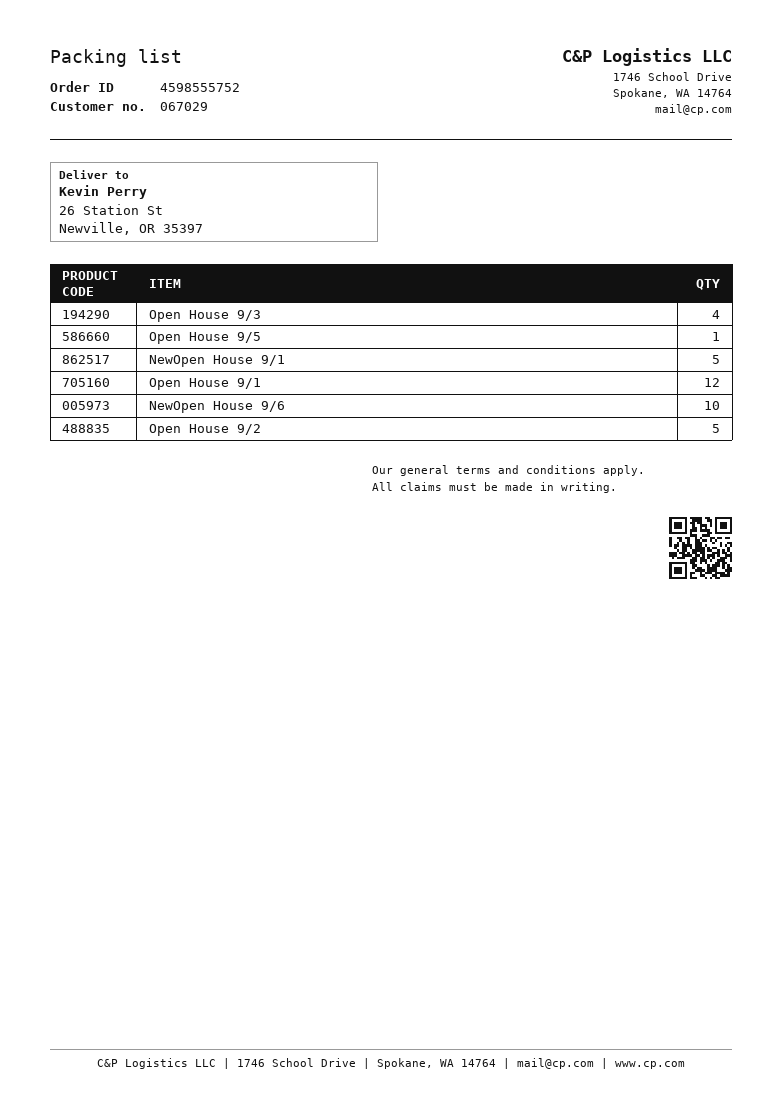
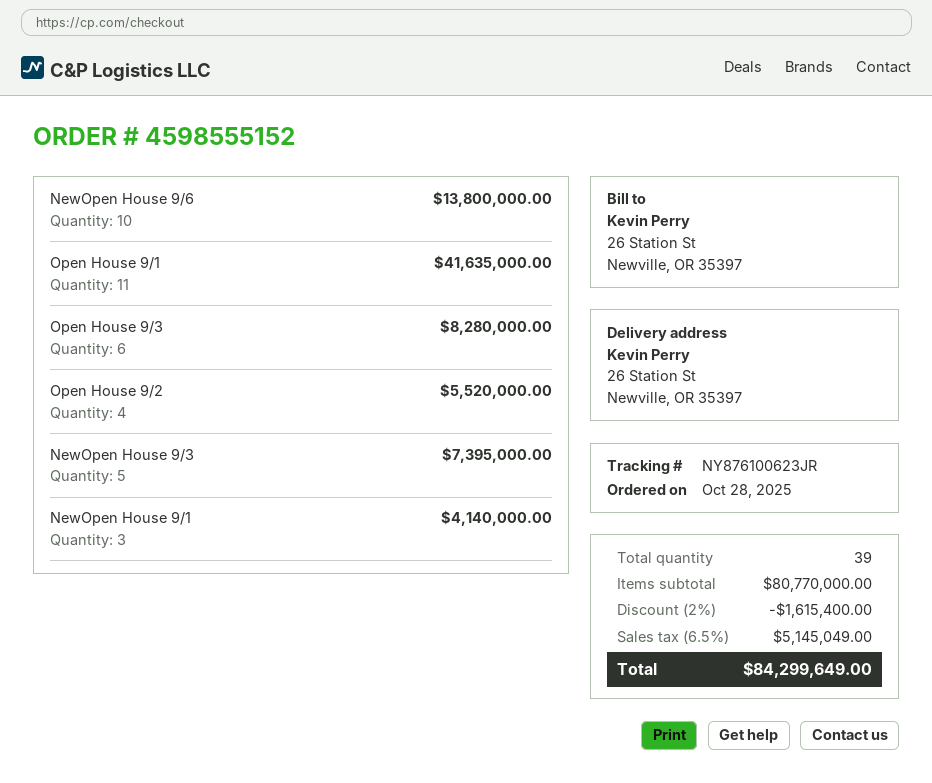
order number: 4598555752 -> 4598555152
Open House 9/3: 4 -> 6
Open House 9/5: 1 -> none
NewOpen House 9/1: 5 -> 3
Open House 9/1: 12 -> 11
Open House 9/2: 5 -> 4
NewOpen House 9/3: none -> 5

